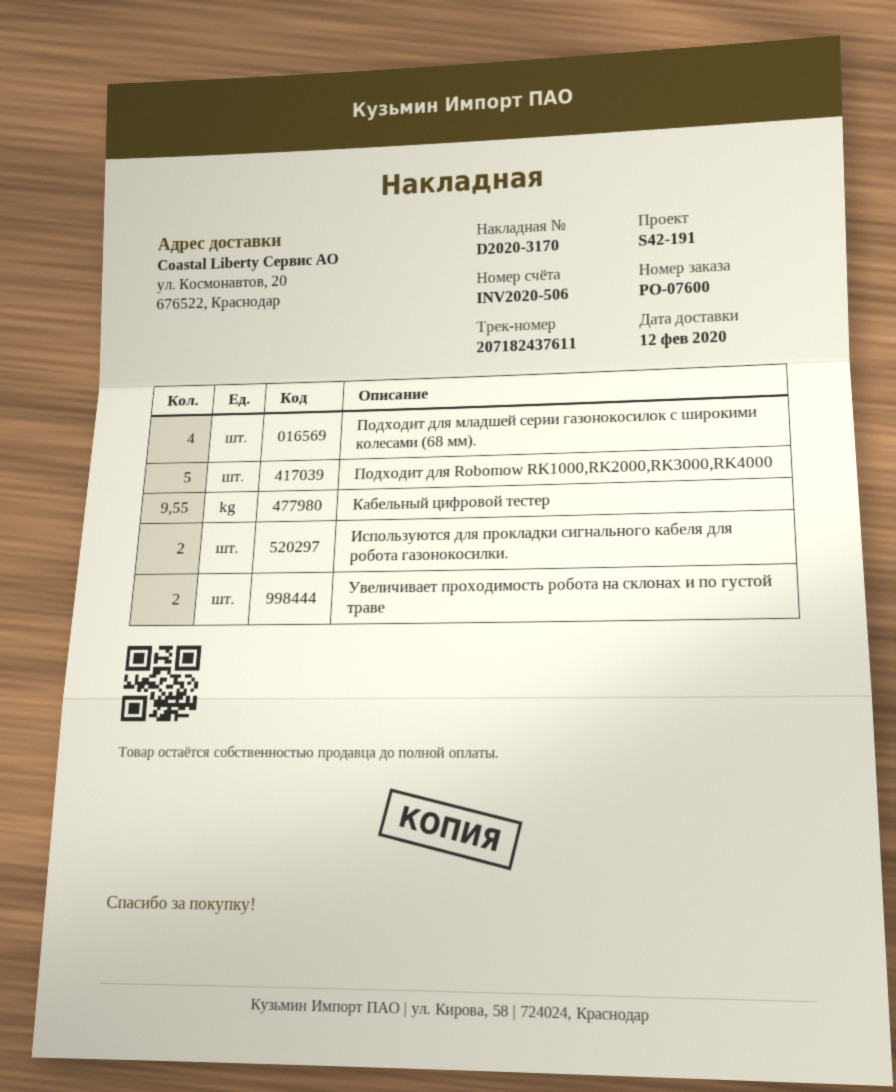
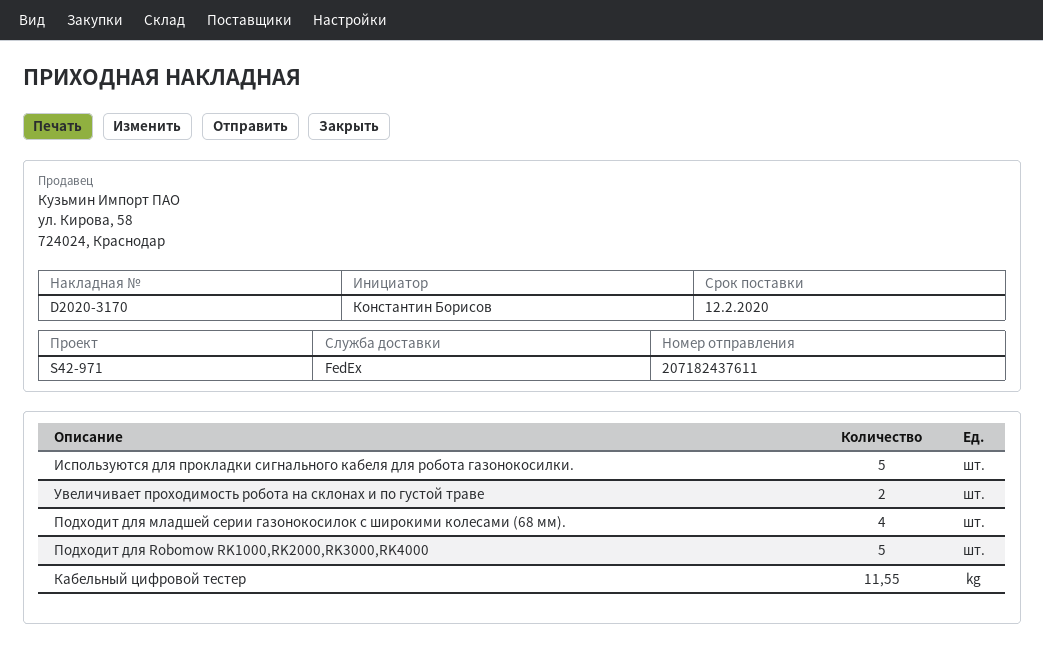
reference: S42-191 -> S42-971
Кабельный цифровой тестер: 9.55 -> 11.55
Используются для прокладки сигнального кабеля для робота газонокосилки.: 2 -> 5

